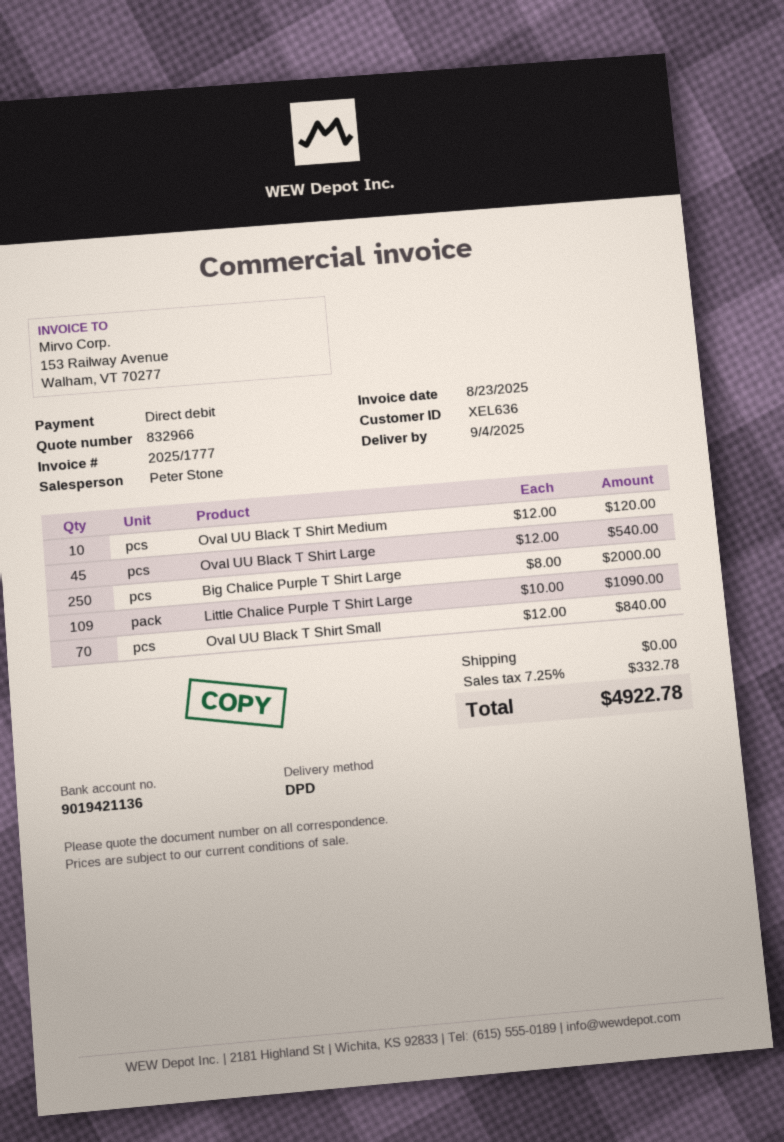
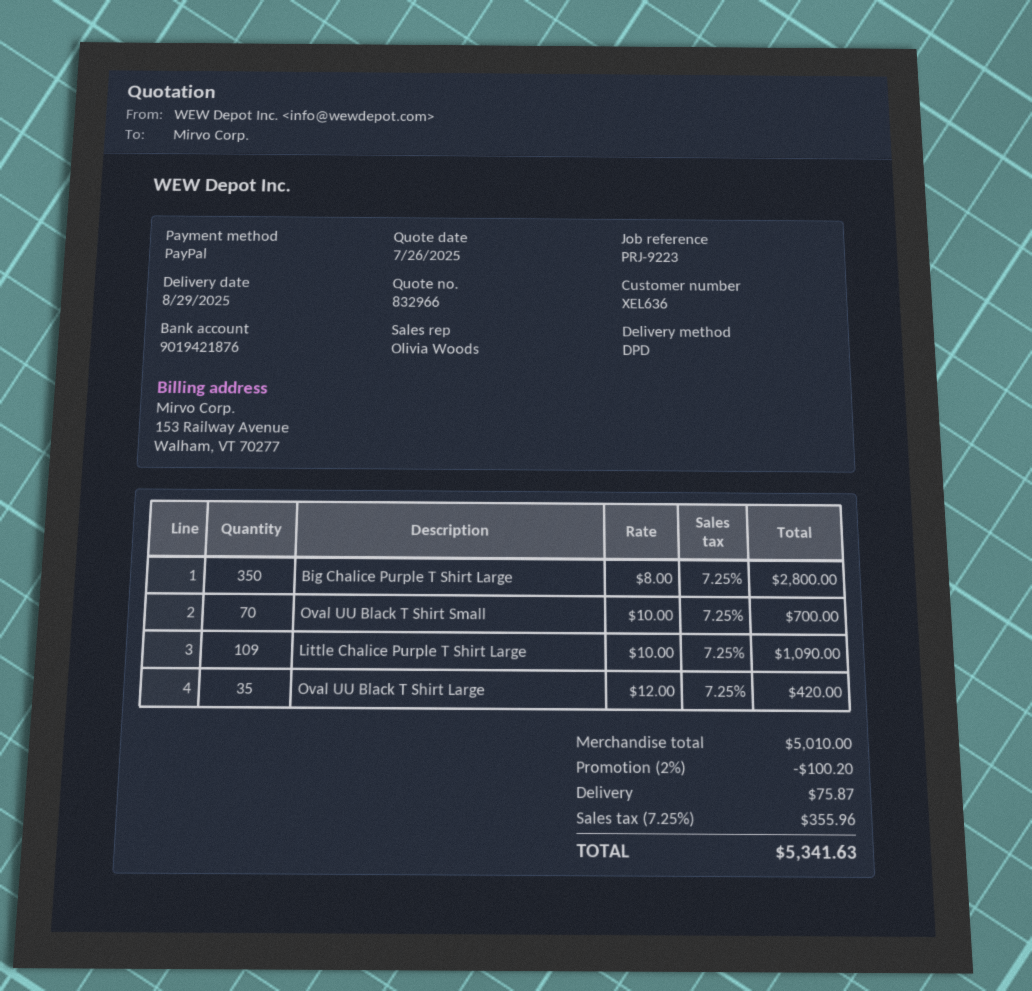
delivery date: 2025-09-04 -> 2025-08-29
sales rep: Peter Stone -> Olivia Woods
payment method: direct debit -> PayPal
bank account: 9019421136 -> 9019421876
Oval UU Black T Shirt Medium: 10 x 12.00 = 120.00 -> none
Oval UU Black T Shirt Large: 45 x 12.00 = 540.00 -> 35 x 12.00 = 420.00
Big Chalice Purple T Shirt Large: 250 x 8.00 = 2000.00 -> 350 x 8.00 = 2800.00
Oval UU Black T Shirt Small: 70 x 12.00 = 840.00 -> 70 x 10.00 = 700.00
discount: none -> 2% = 100.20
shipping: 0.00 -> 75.87
tax: 7.25% = 332.78 -> 7.25% = 355.96
total: 4922.78 -> 5341.63

